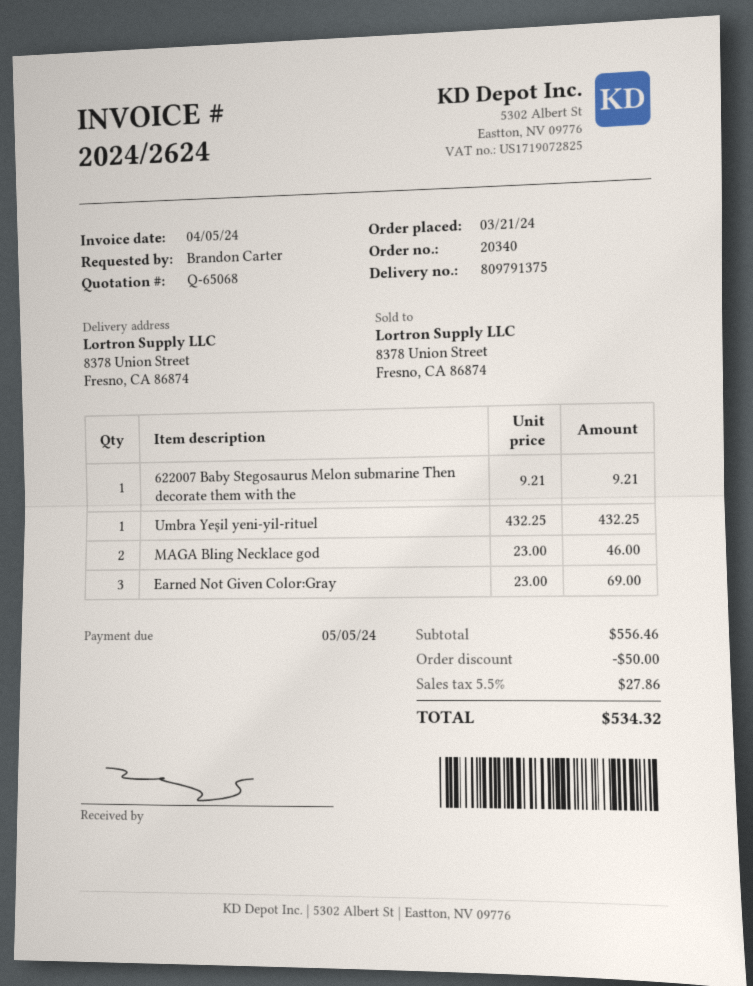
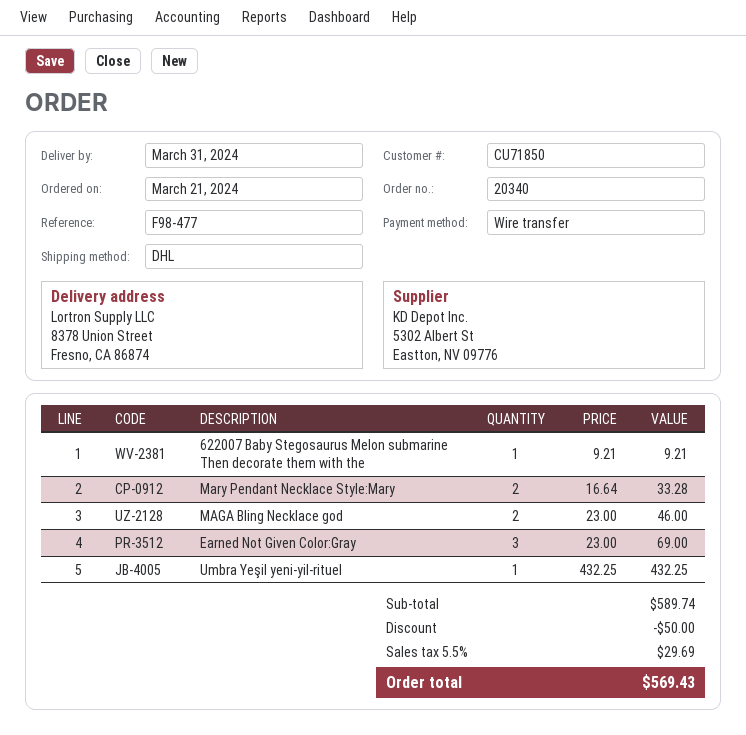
Mary Pendant Necklace Style:Mary: none -> 2 x 16.64 = 33.28
subtotal: 556.46 -> 589.74
tax: 5.5% = 27.86 -> 5.5% = 29.69
total: 534.32 -> 569.43

